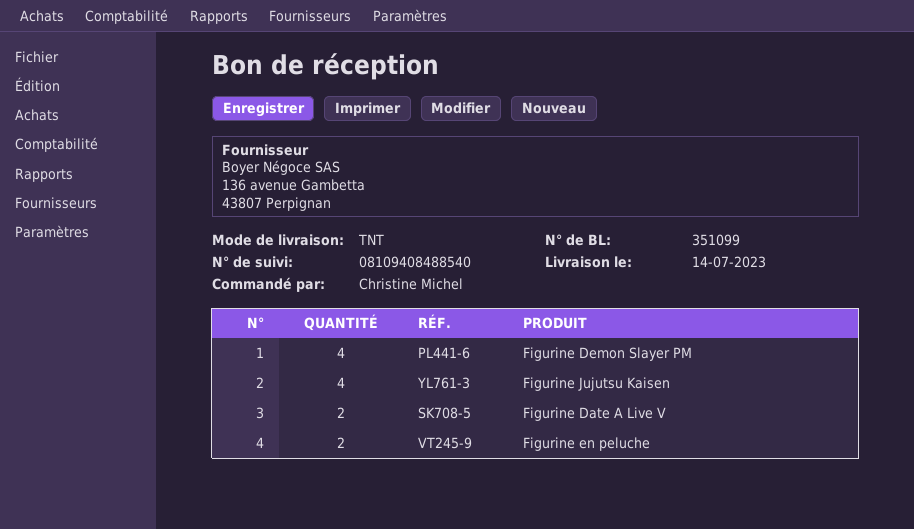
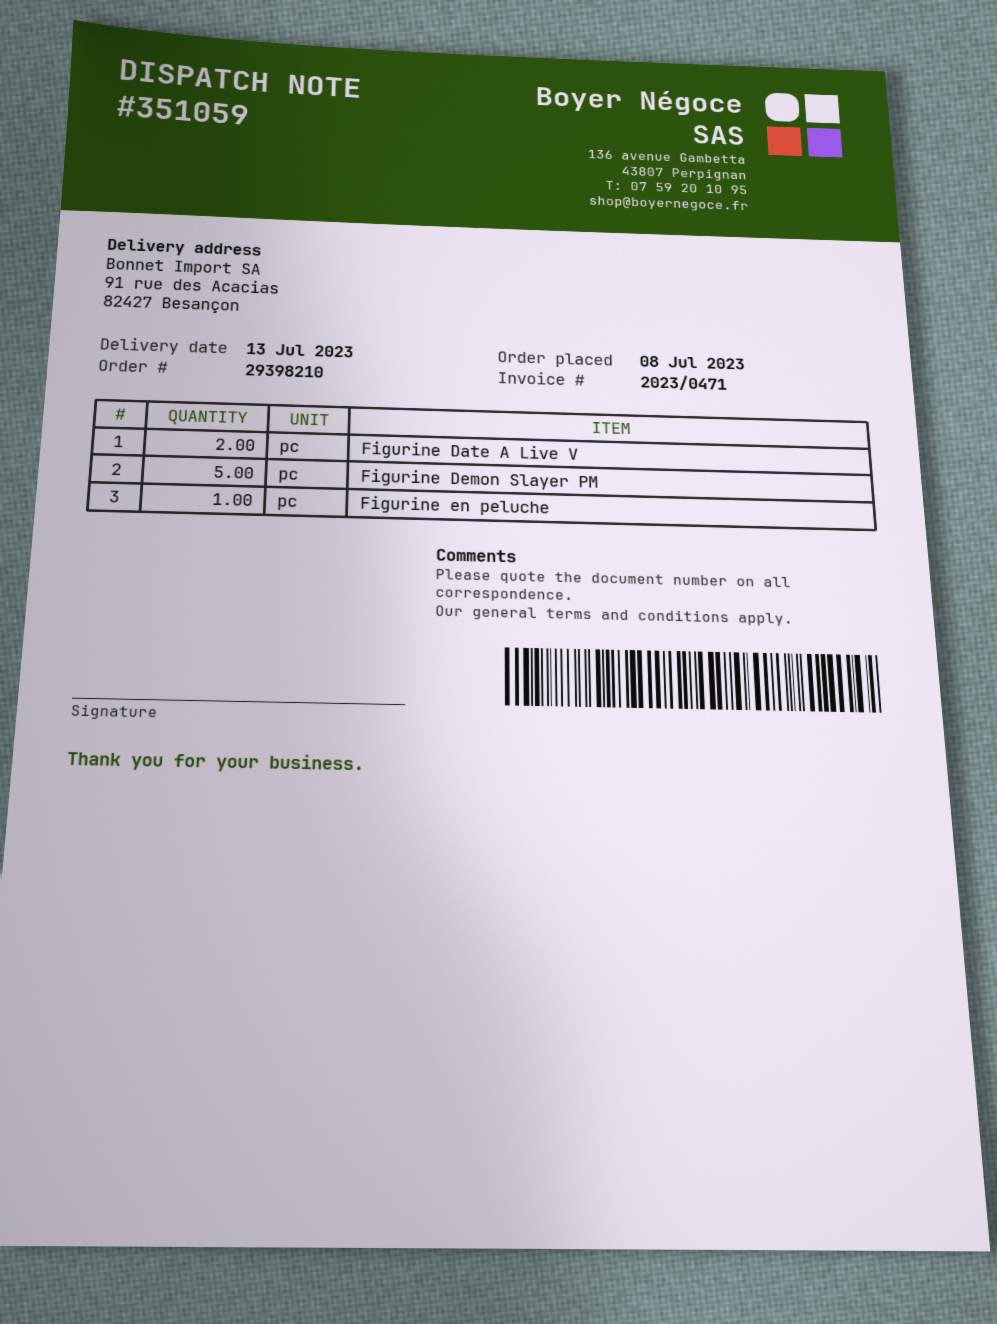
delivery note number: 351099 -> 351059
delivery date: 2023-07-14 -> 2023-07-13
Figurine Demon Slayer PM: 4 -> 5
Figurine Jujutsu Kaisen: 4 -> none
Figurine en peluche: 2 -> 1

